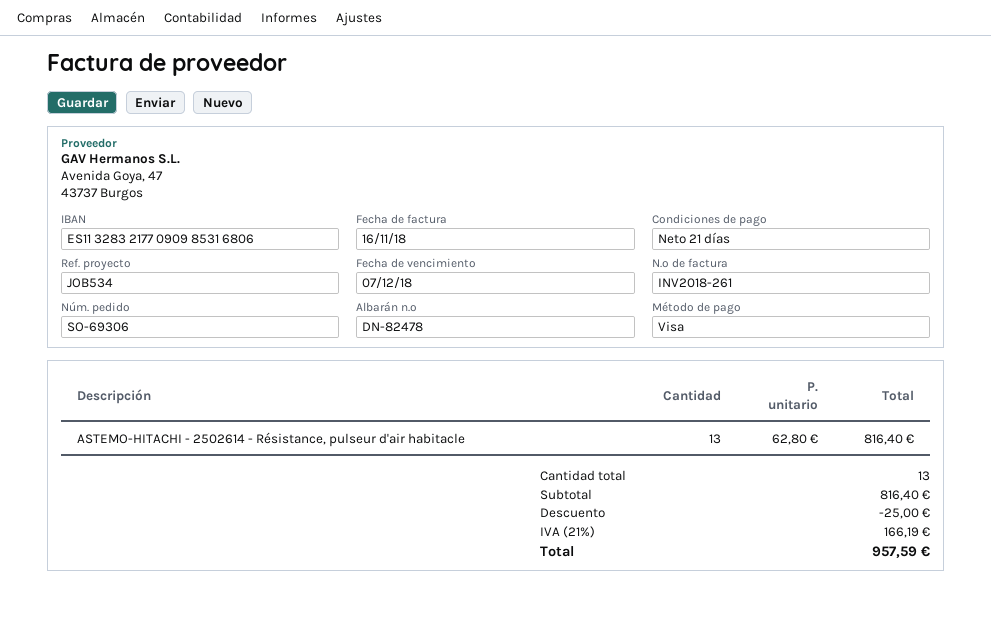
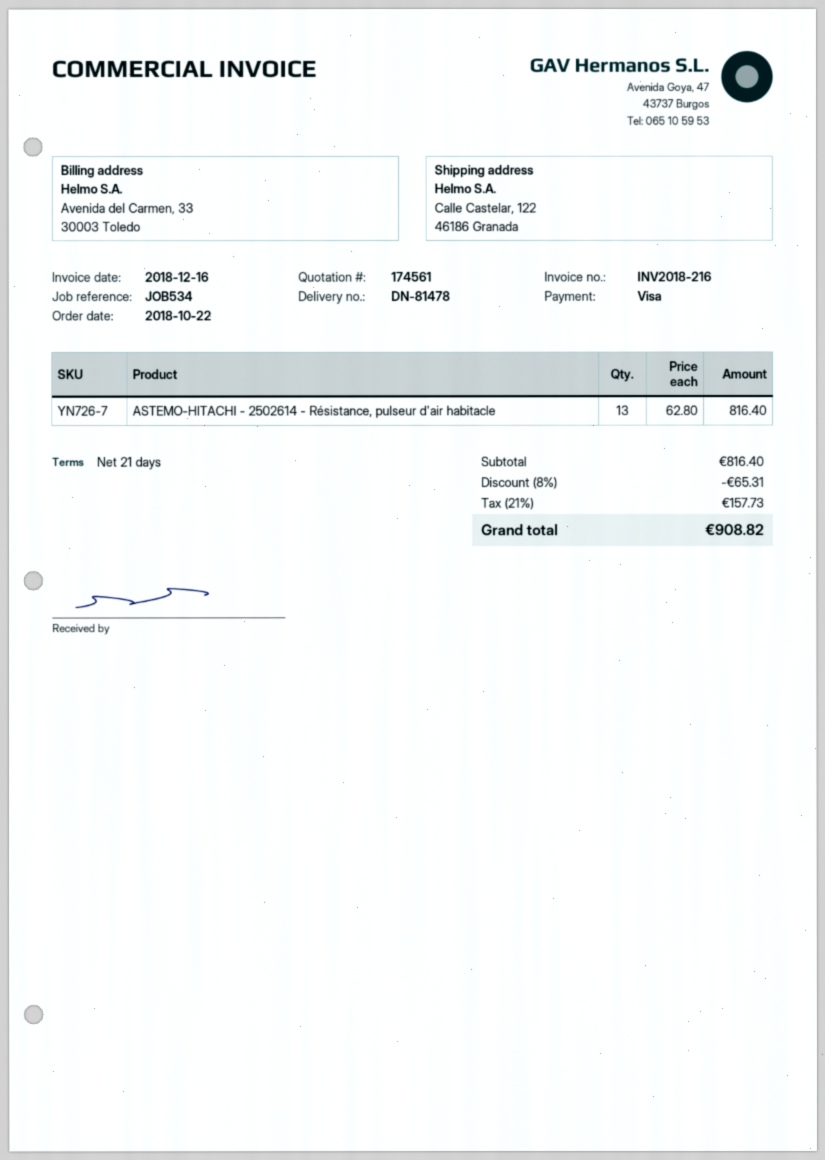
delivery note number: DN-82478 -> DN-81478
invoice number: INV2018-261 -> INV2018-216
invoice date: 2018-11-16 -> 2018-12-16
discount: 25.00 -> 65.31
tax: 21% = 166.19 -> 21% = 157.73
total: 957.59 -> 908.82

